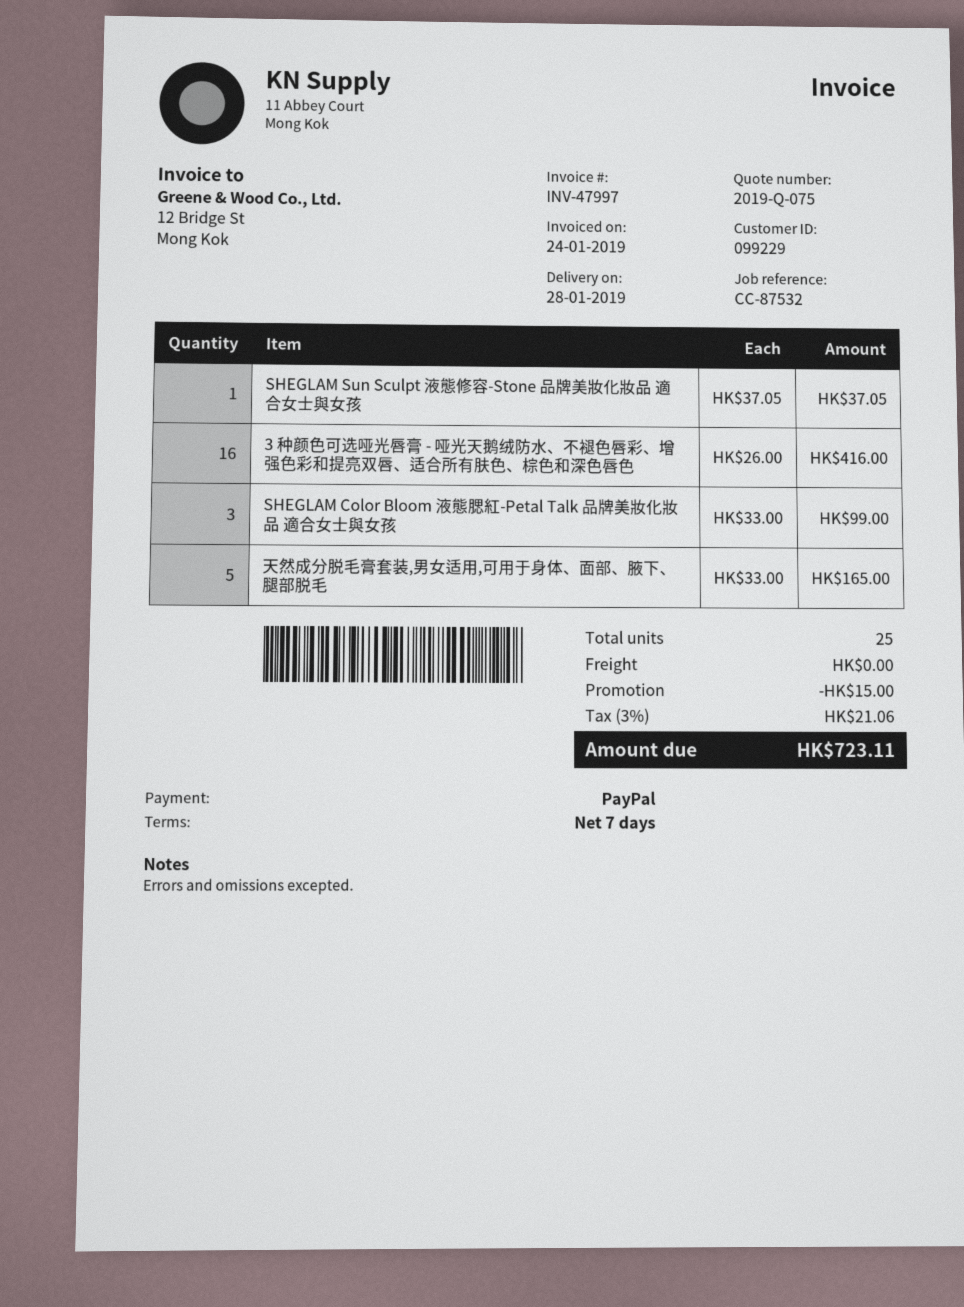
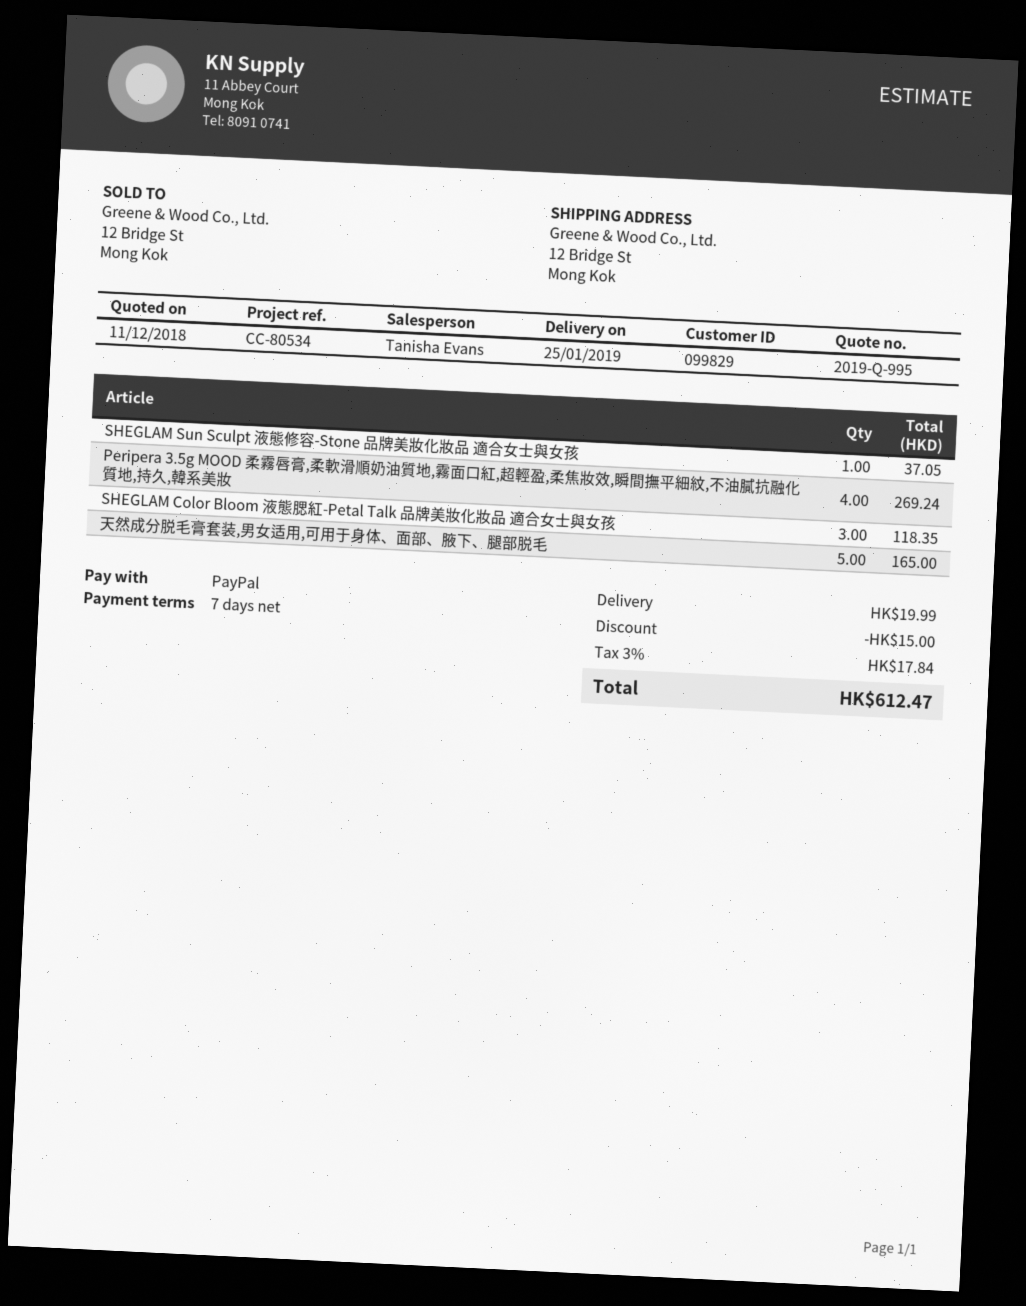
quote number: 2019-Q-075 -> 2019-Q-995
delivery date: 2019-01-28 -> 2019-01-25
customer number: 099229 -> 099829
reference: CC-87532 -> CC-80534
3 种颜色可选哑光唇膏 - 哑光天鹅绒防水、不褪色唇彩、增强色彩和提亮双唇、适合所有肤色、棕色和深色唇色: 16 for 416.00 -> none
SHEGLAM Color Bloom 液態腮紅-Petal Talk 品牌美妝化妝品 適合女士與女孩: 3 for 99.00 -> 3 for 118.35
Peripera 3.5g MOOD 柔霧唇膏,柔軟滑順奶油質地,霧面口紅,超輕盈,柔焦妝效,瞬間撫平細紋,不油膩抗融化質地,持久,韓系美妝: none -> 4 for 269.24
shipping: 0.00 -> 19.99
tax: 3% = 21.06 -> 3% = 17.84
total: 723.11 -> 612.47

